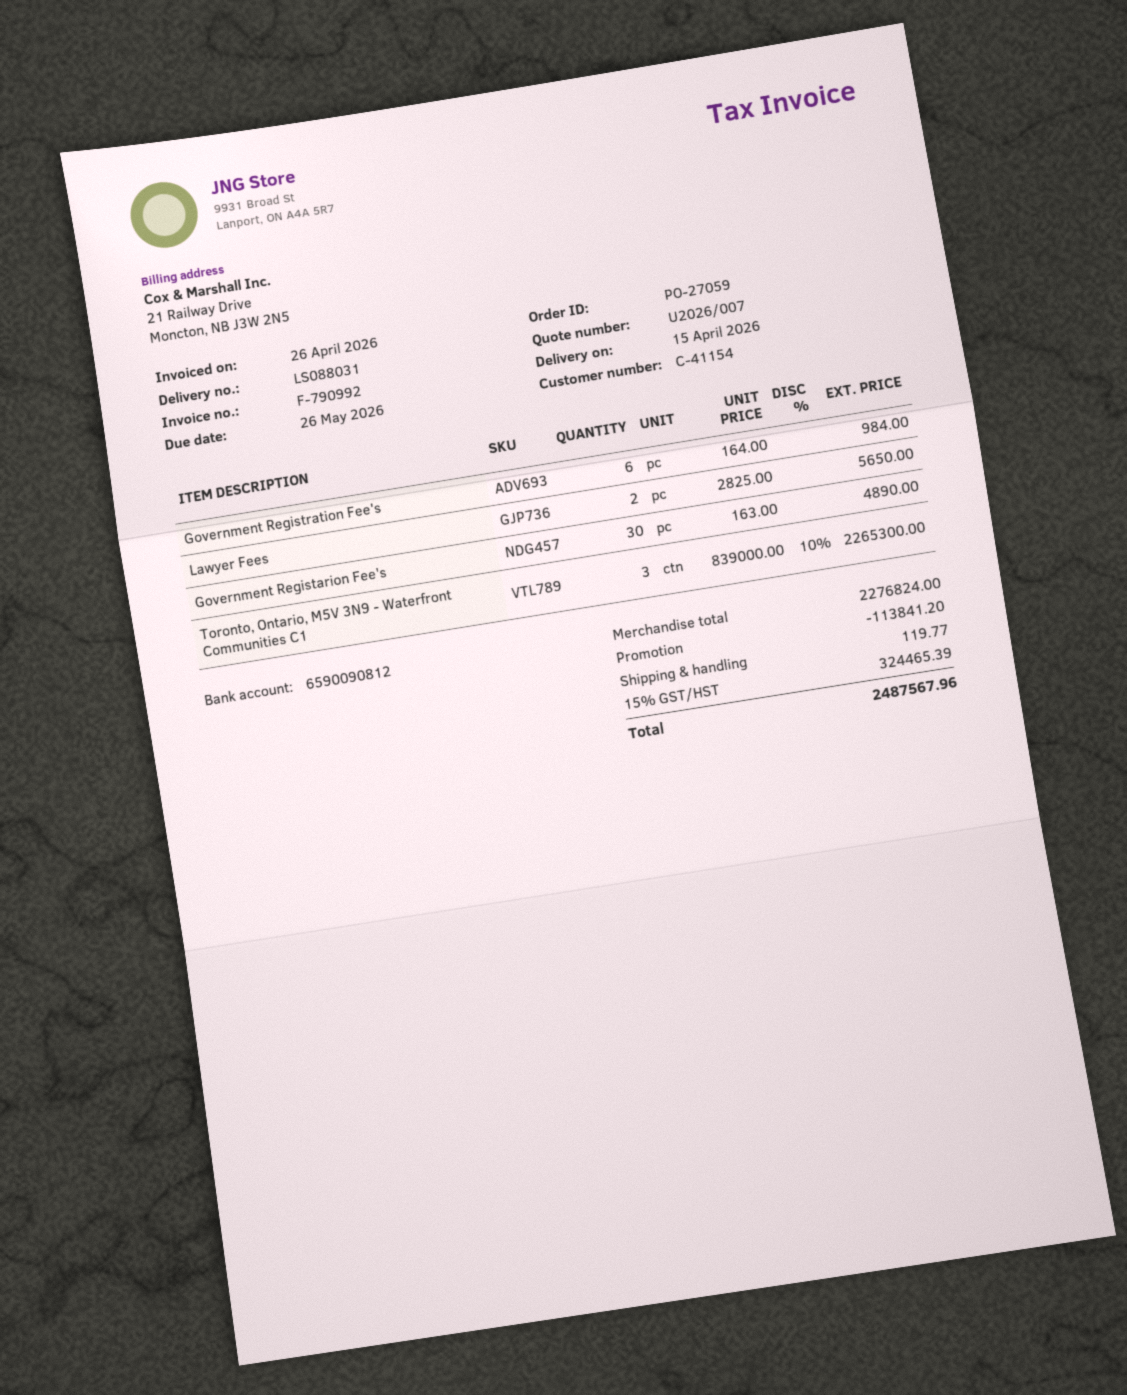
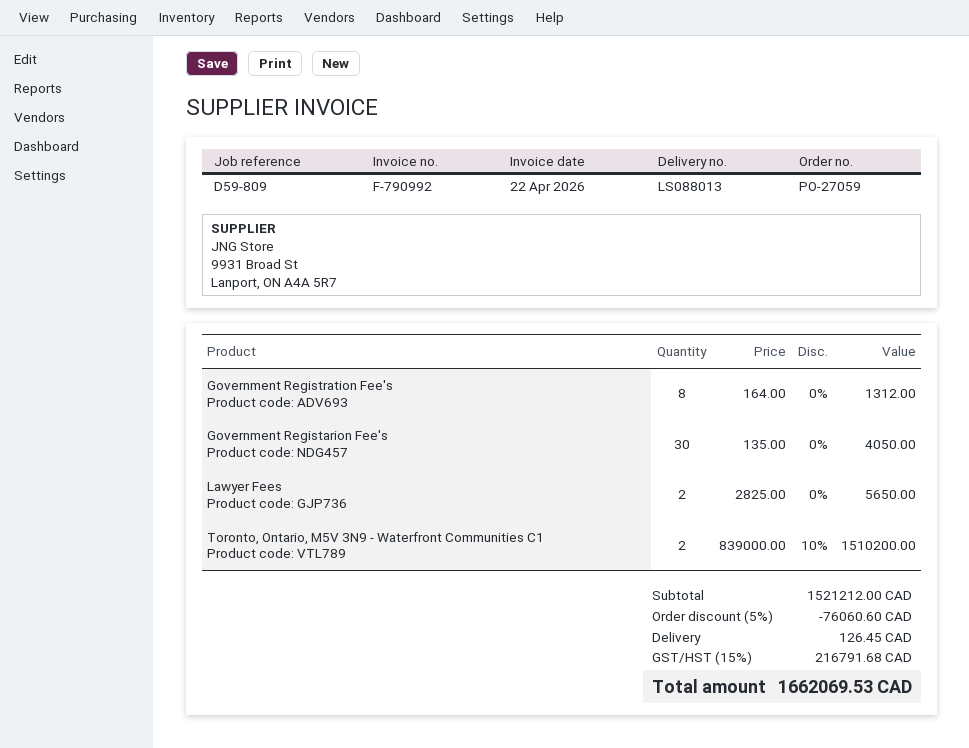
delivery note number: LS088031 -> LS088013
invoice date: 2026-04-26 -> 2026-04-22
Government Registration Fee's: 6 x 164.00 = 984.00 -> 8 x 164.00 = 1312.00
Government Registarion Fee's: 30 x 163.00 = 4890.00 -> 30 x 135.00 = 4050.00
Toronto, Ontario, M5V 3N9 - Waterfront Communities C1: 3 x 839000.00 - 10% = 2265300.00 -> 2 x 839000.00 - 10% = 1510200.00
subtotal: 2276824.00 -> 1521212.00
discount: 113841.20 -> 76060.60
shipping: 119.77 -> 126.45
tax: 15% = 324465.39 -> 15% = 216791.68
total: 2487567.96 -> 1662069.53

